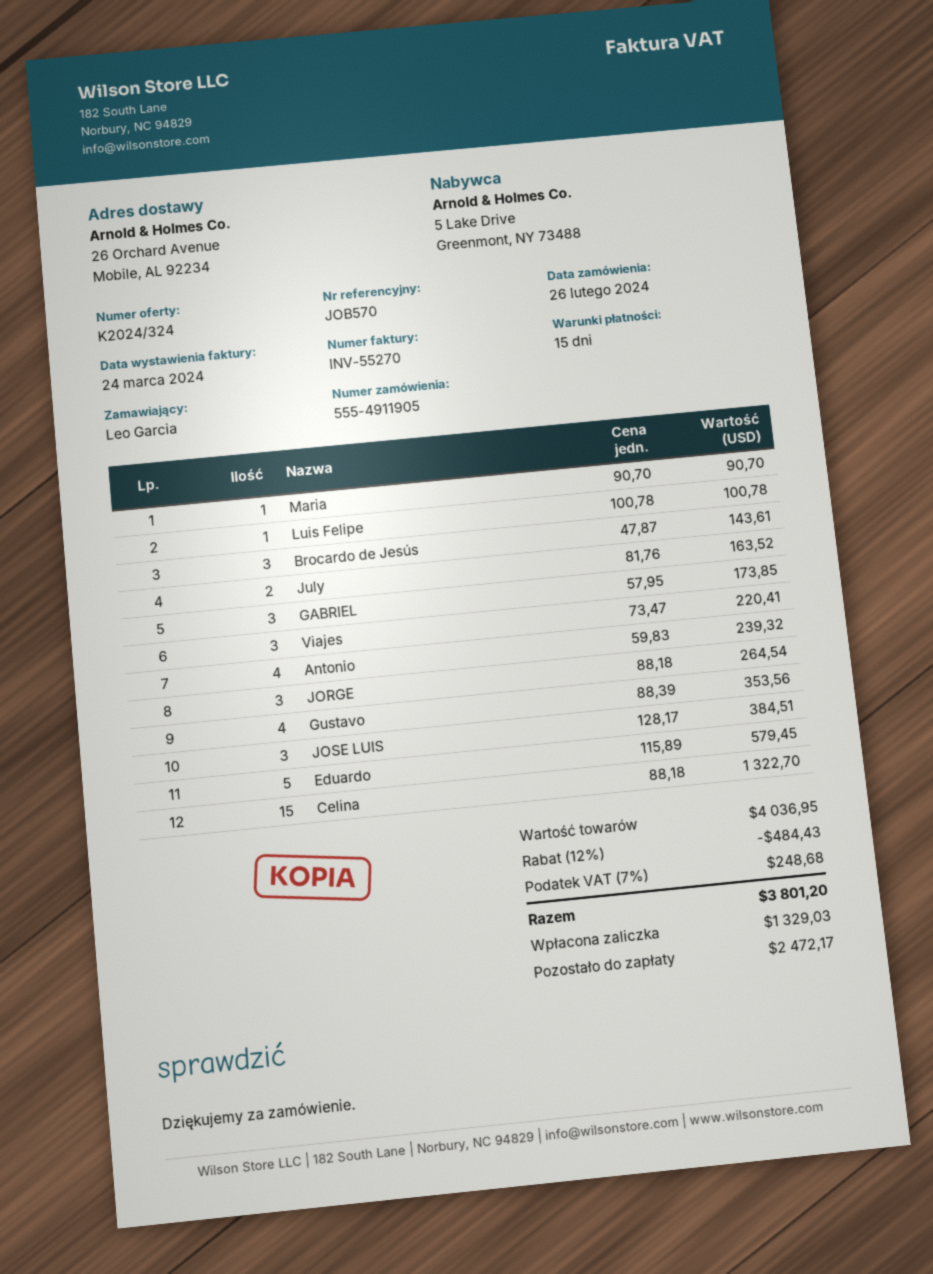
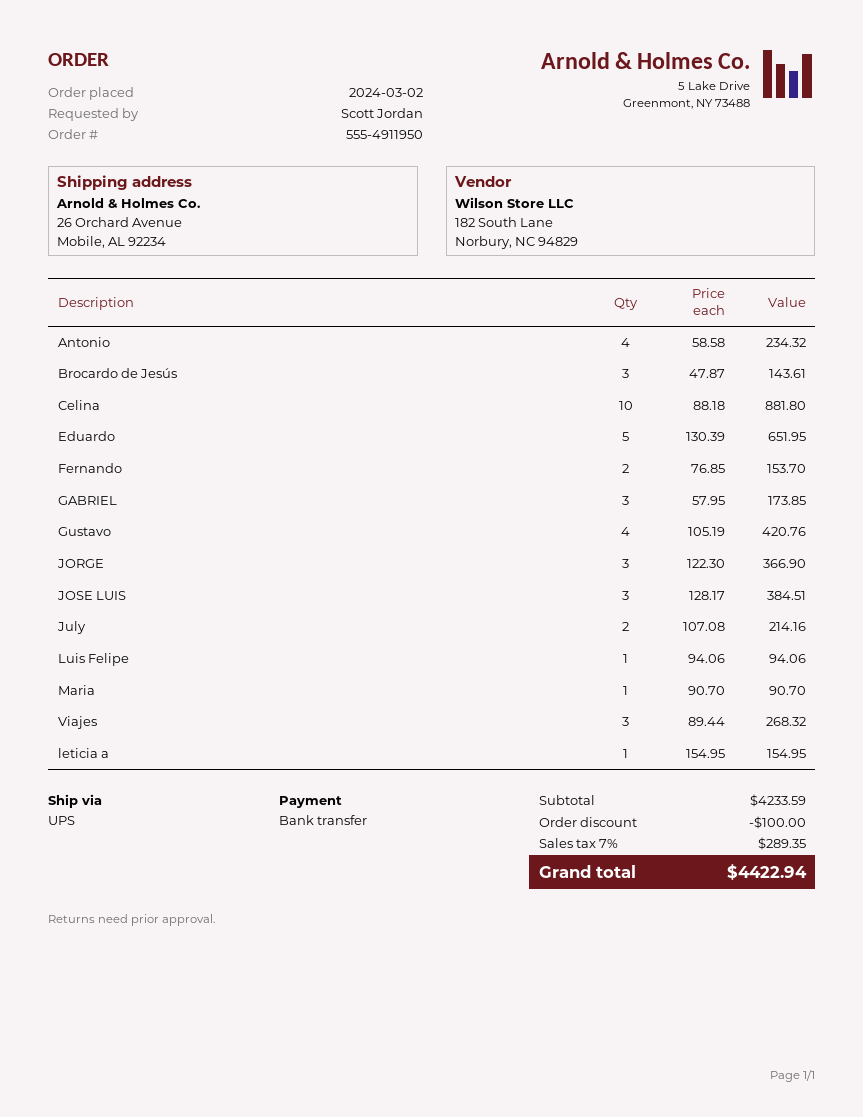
order number: 555-4911905 -> 555-4911950
order date: 2024-02-26 -> 2024-03-02
ordered by: Leo Garcia -> Scott Jordan
Luis Felipe: 1 x 100.78 = 100.78 -> 1 x 94.06 = 94.06
July: 2 x 81.76 = 163.52 -> 2 x 107.08 = 214.16
Viajes: 3 x 73.47 = 220.41 -> 3 x 89.44 = 268.32
Antonio: 4 x 59.83 = 239.32 -> 4 x 58.58 = 234.32
JORGE: 3 x 88.18 = 264.54 -> 3 x 122.30 = 366.90
Gustavo: 4 x 88.39 = 353.56 -> 4 x 105.19 = 420.76
Eduardo: 5 x 115.89 = 579.45 -> 5 x 130.39 = 651.95
Celina: 15 x 88.18 = 1322.70 -> 10 x 88.18 = 881.80
Fernando: none -> 2 x 76.85 = 153.70
leticia a: none -> 1 x 154.95 = 154.95
subtotal: 4036.95 -> 4233.59
discount: 484.43 -> 100.00
tax: 7% = 248.68 -> 7% = 289.35
total: 3801.20 -> 4422.94

